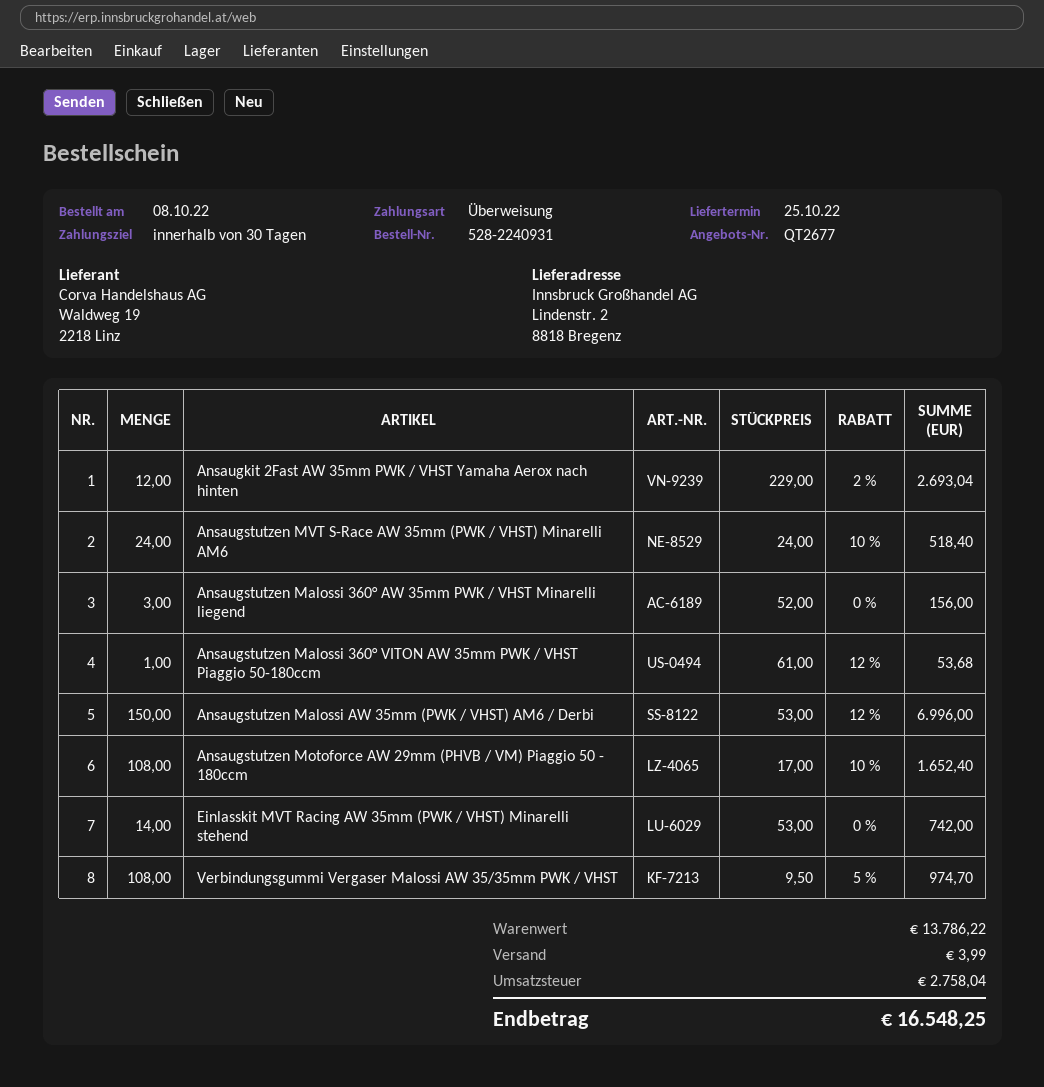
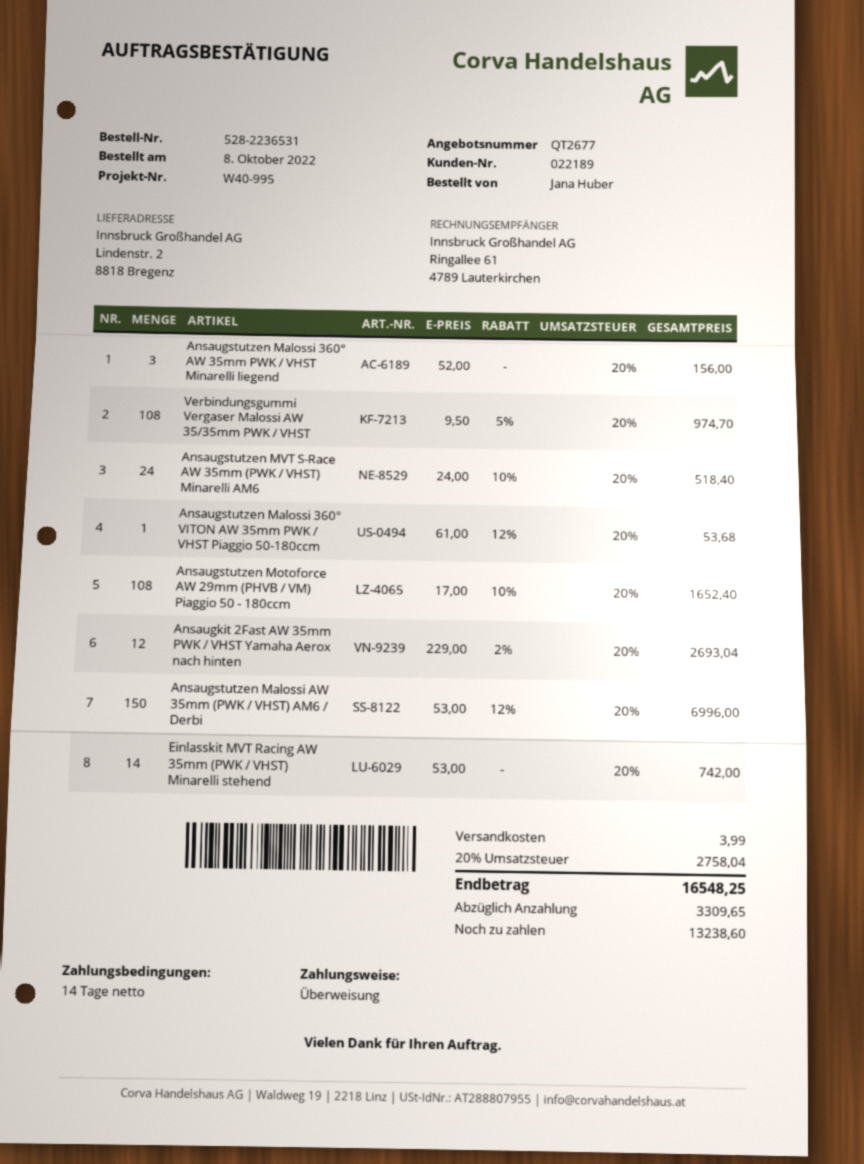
order number: 528-2240931 -> 528-2236531
payment terms: 30 days -> 14 days

